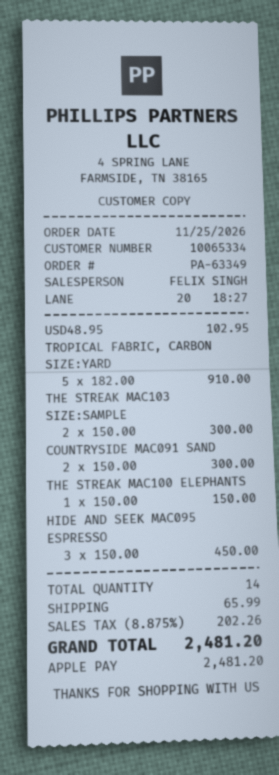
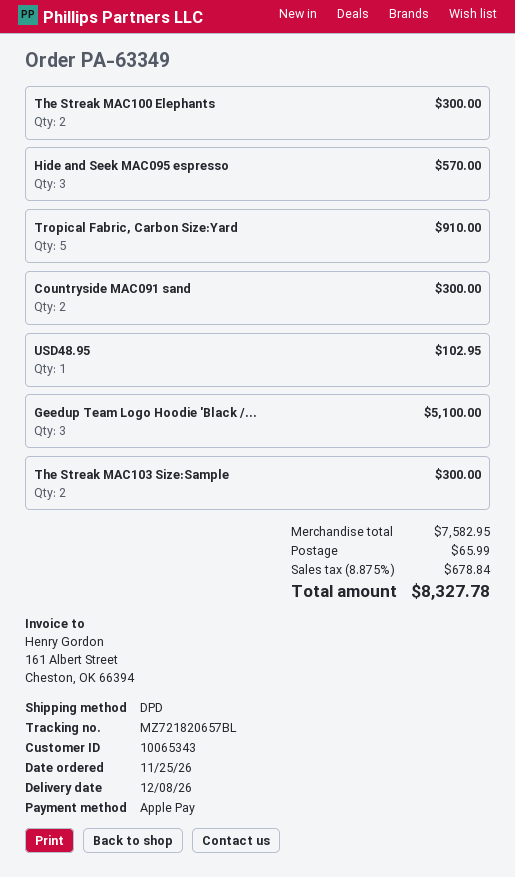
customer number: 10065334 -> 10065343
THE STREAK MAC100 ELEPHANTS: 1 for 150.00 -> 2 for 300.00
HIDE AND SEEK MAC095 ESPRESSO: 3 for 450.00 -> 3 for 570.00
Geedup Team Logo Hoodie 'Black /...: none -> 3 for 5100.00
tax: 8.875% = 202.26 -> 8.875% = 678.84
total: 2481.20 -> 8327.78

